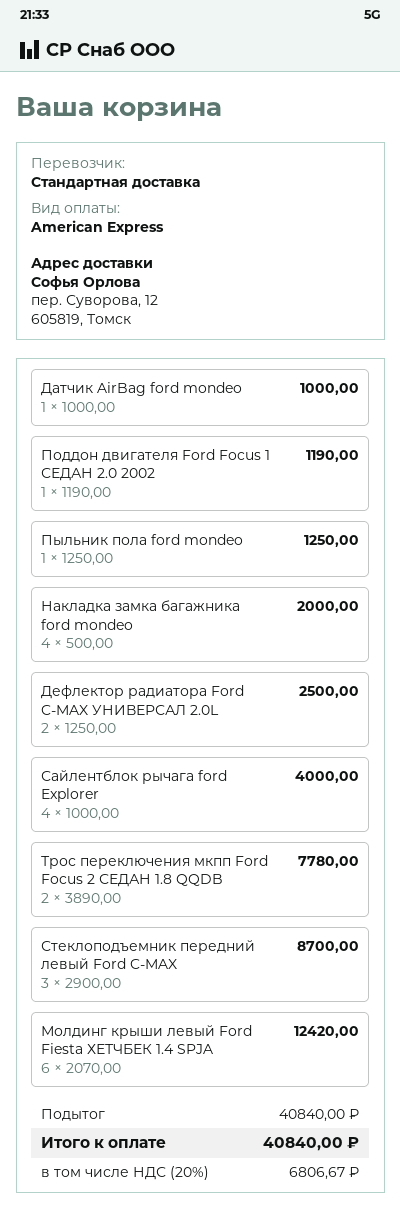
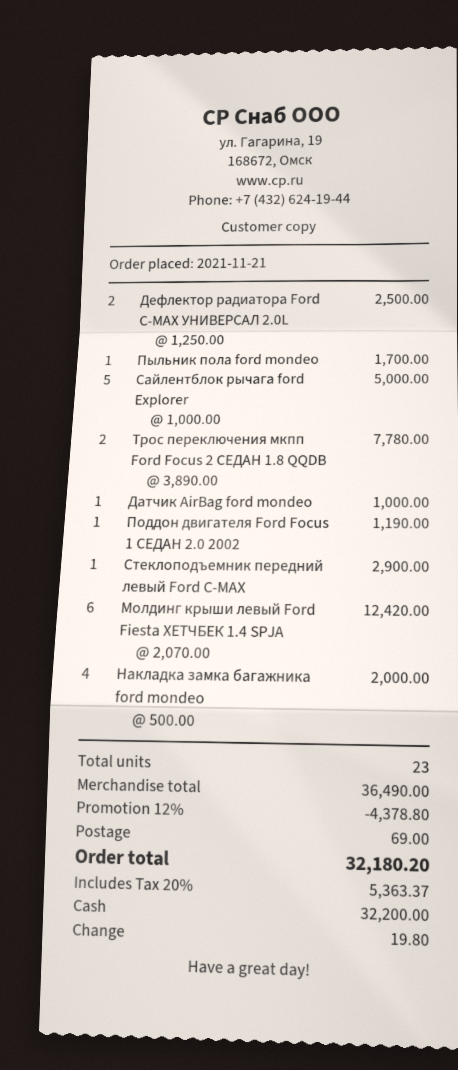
payment method: American Express -> cash
Пыльник пола ford mondeo: 1 x 1250.00 = 1250.00 -> 1 x 1700.00 = 1700.00
Сайлентблок рычага ford Explorer: 4 x 1000.00 = 4000.00 -> 5 x 1000.00 = 5000.00
Стеклоподъемник передний левый Ford C-MAX: 3 x 2900.00 = 8700.00 -> 1 x 2900.00 = 2900.00
subtotal: 40840.00 -> 36490.00
discount: none -> 12% = 4378.80
shipping: none -> 69.00
tax: 20% = 6806.67 -> 20% = 5363.37
total: 40840.00 -> 32180.20

